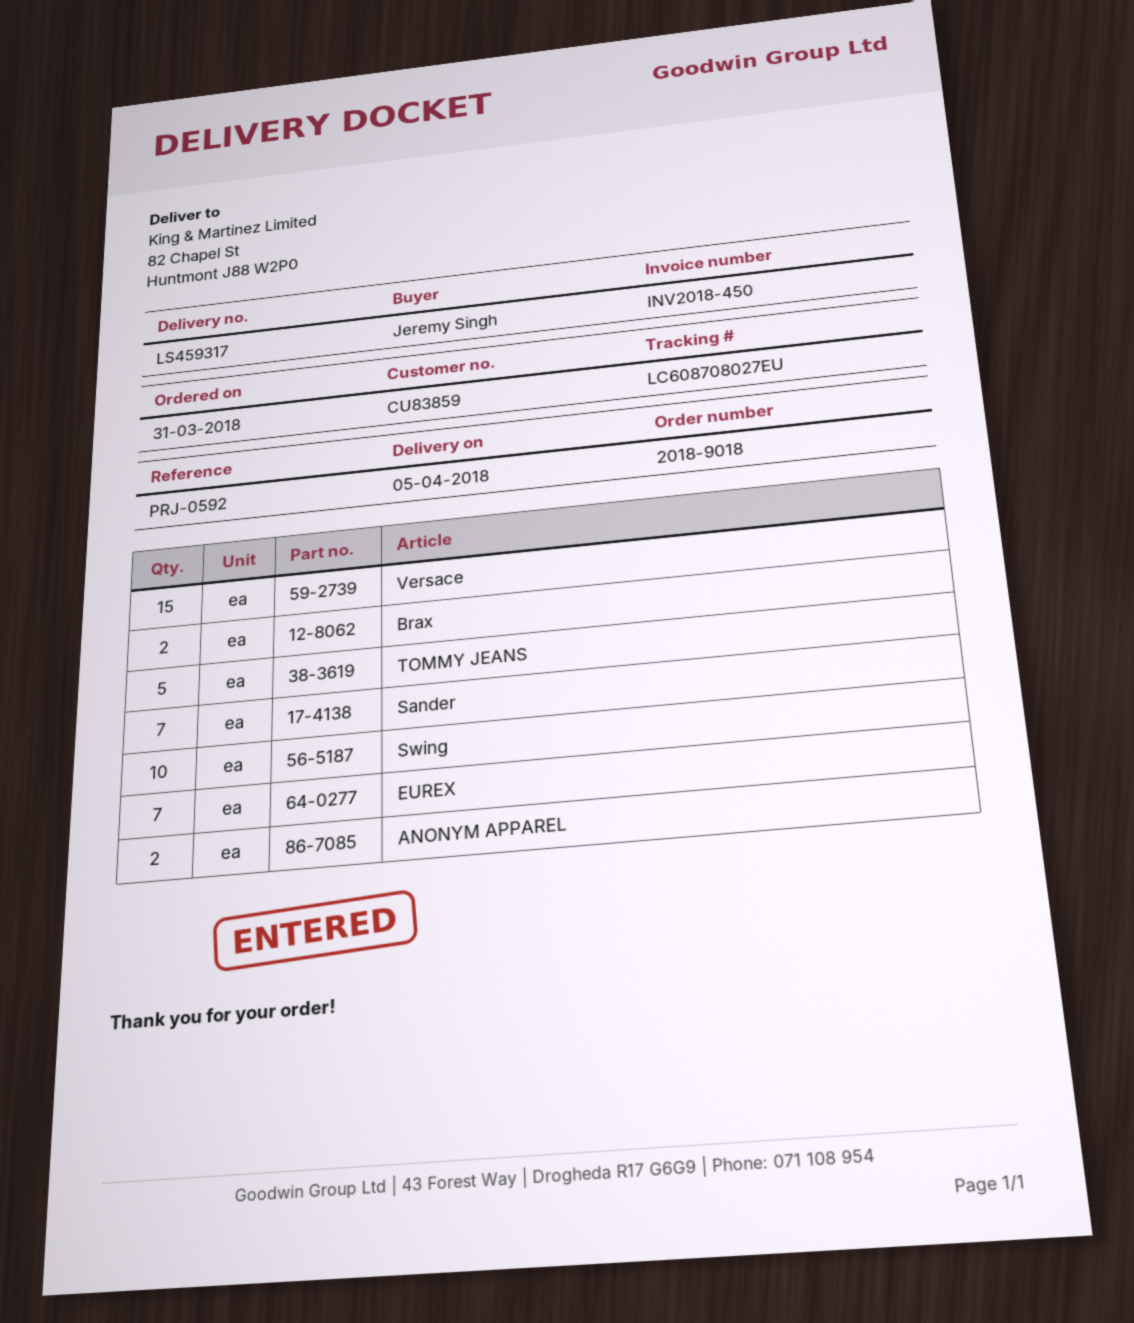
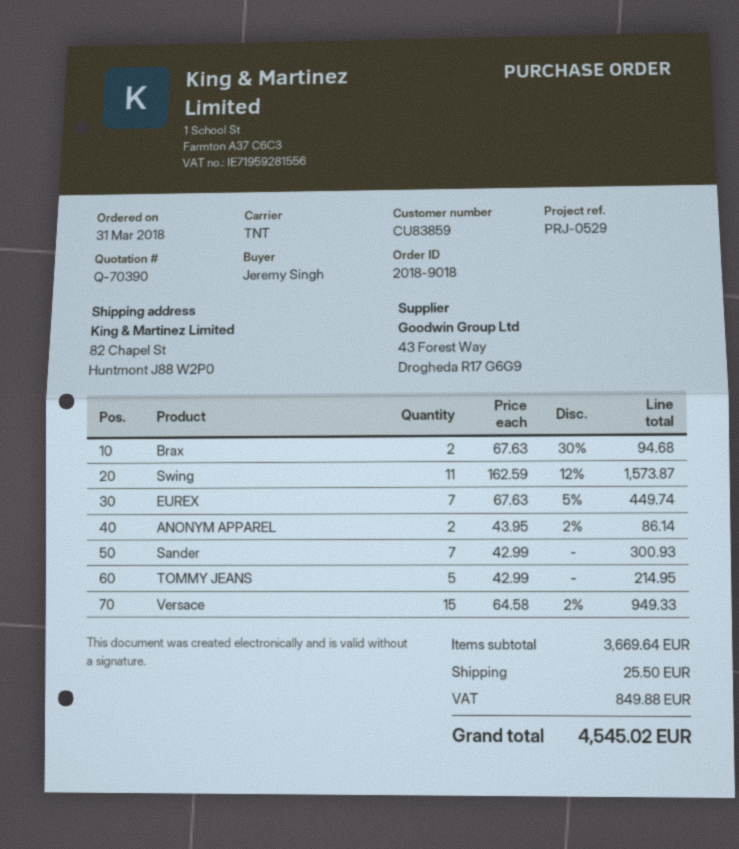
reference: PRJ-0592 -> PRJ-0529
Swing: 10 -> 11

